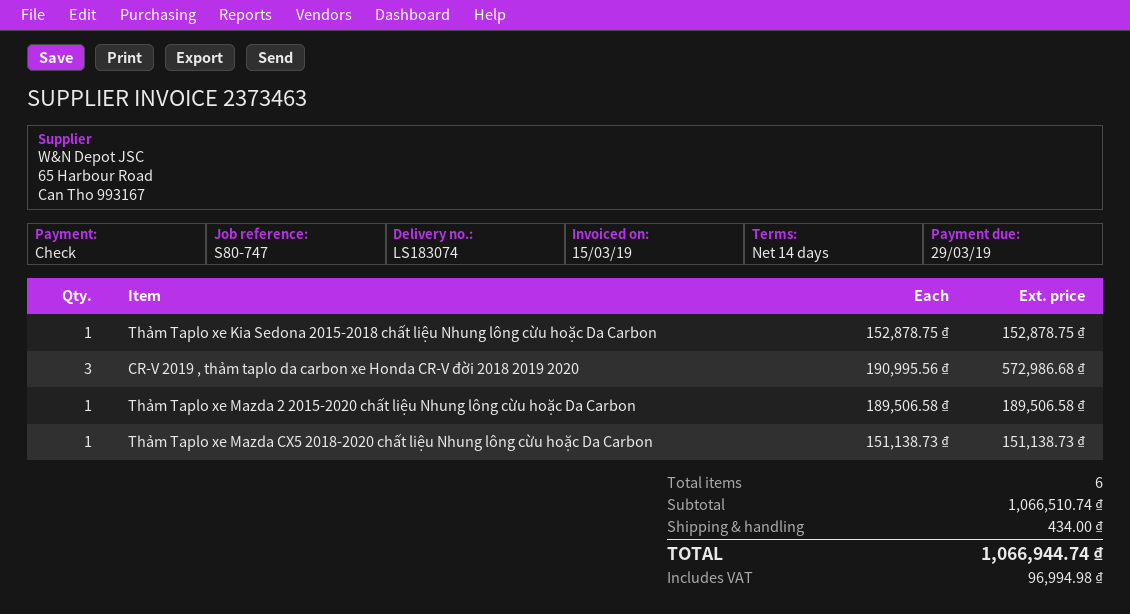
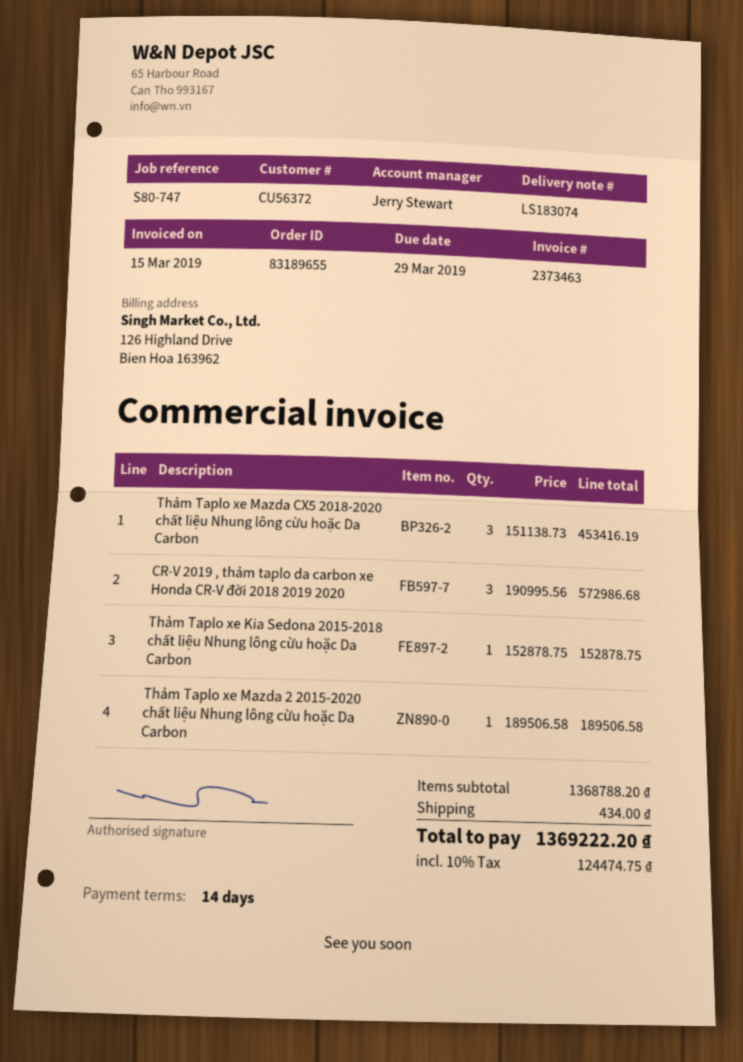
Thảm Taplo xe Mazda CX5 2018-2020 chất liệu Nhung lông cừu hoặc Da Carbon: 1 x 151138.73 = 151138.73 -> 3 x 151138.73 = 453416.19
subtotal: 1066510.74 -> 1368788.20
tax: 96994.98 -> 124474.75
total: 1066944.74 -> 1369222.20

